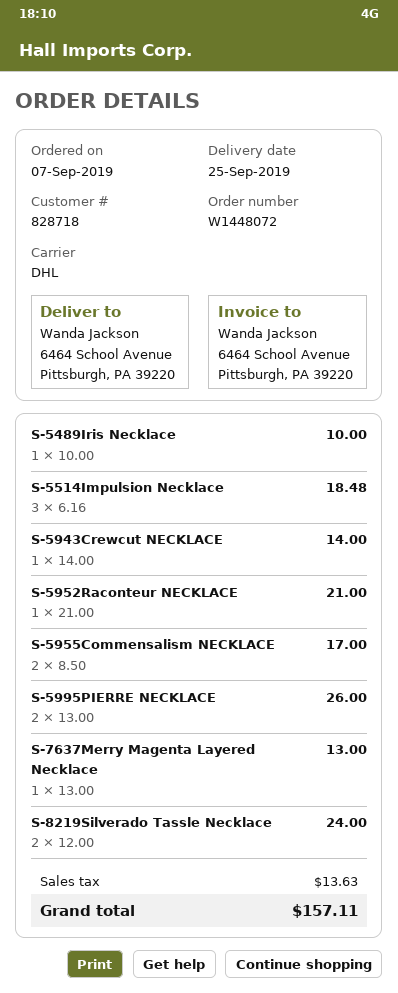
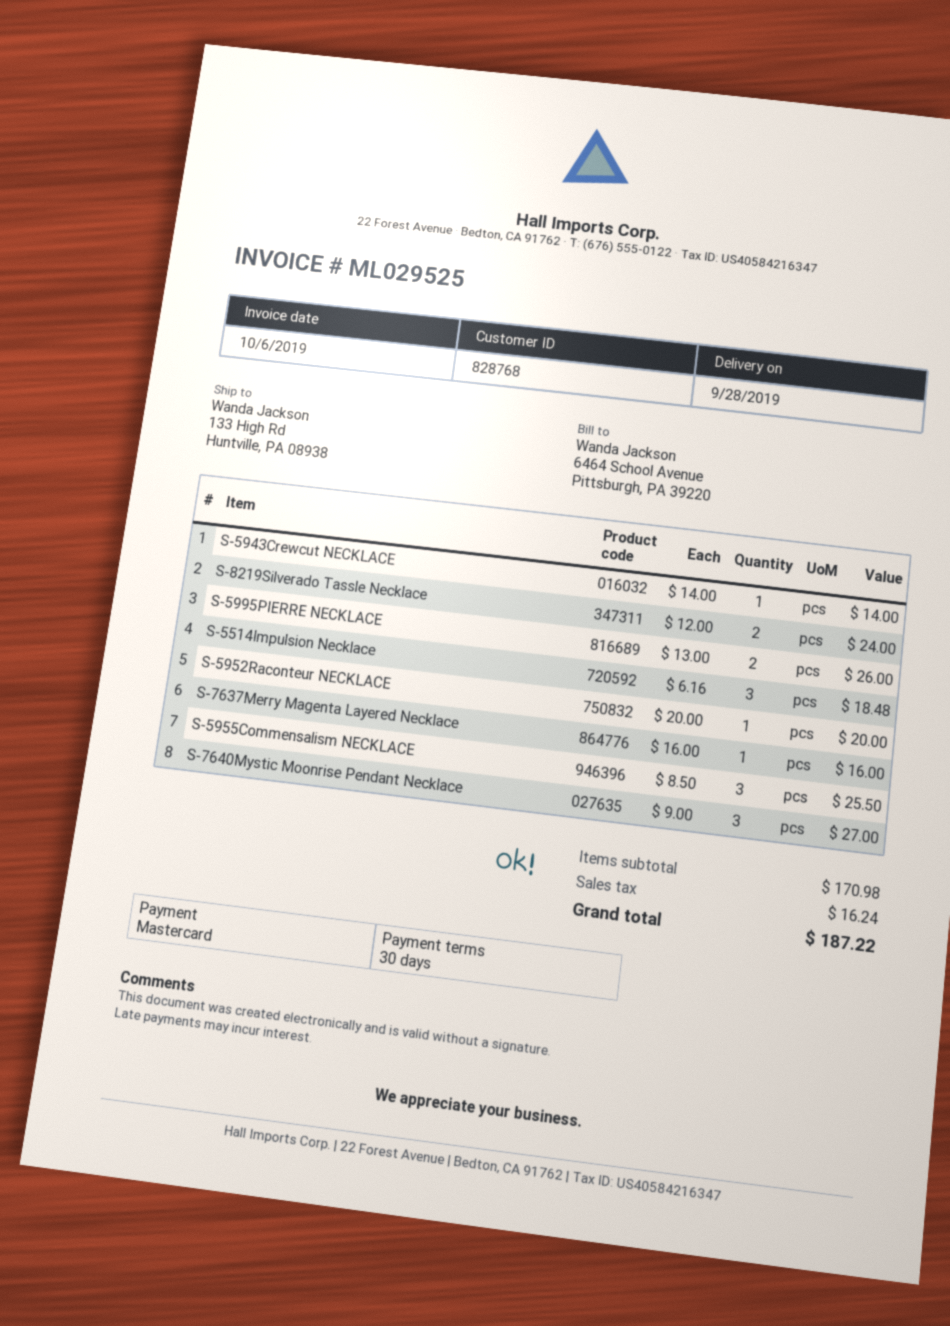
delivery date: 2019-09-25 -> 2019-09-28
customer number: 828718 -> 828768
ship to: 6464 School Avenue, Pittsburgh, PA 39220 -> 133 High Rd, Huntville, PA 08938
S-5489Iris Necklace: 1 x 10.00 = 10.00 -> none
S-5952Raconteur NECKLACE: 1 x 21.00 = 21.00 -> 1 x 20.00 = 20.00
S-5955Commensalism NECKLACE: 2 x 8.50 = 17.00 -> 3 x 8.50 = 25.50
S-7637Merry Magenta Layered Necklace: 1 x 13.00 = 13.00 -> 1 x 16.00 = 16.00
S-7640Mystic Moonrise Pendant Necklace: none -> 3 x 9.00 = 27.00
tax: 13.63 -> 16.24
total: 157.11 -> 187.22

